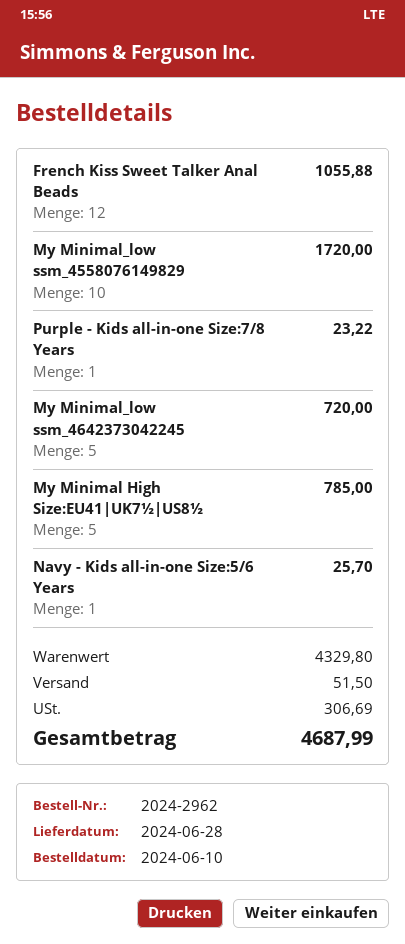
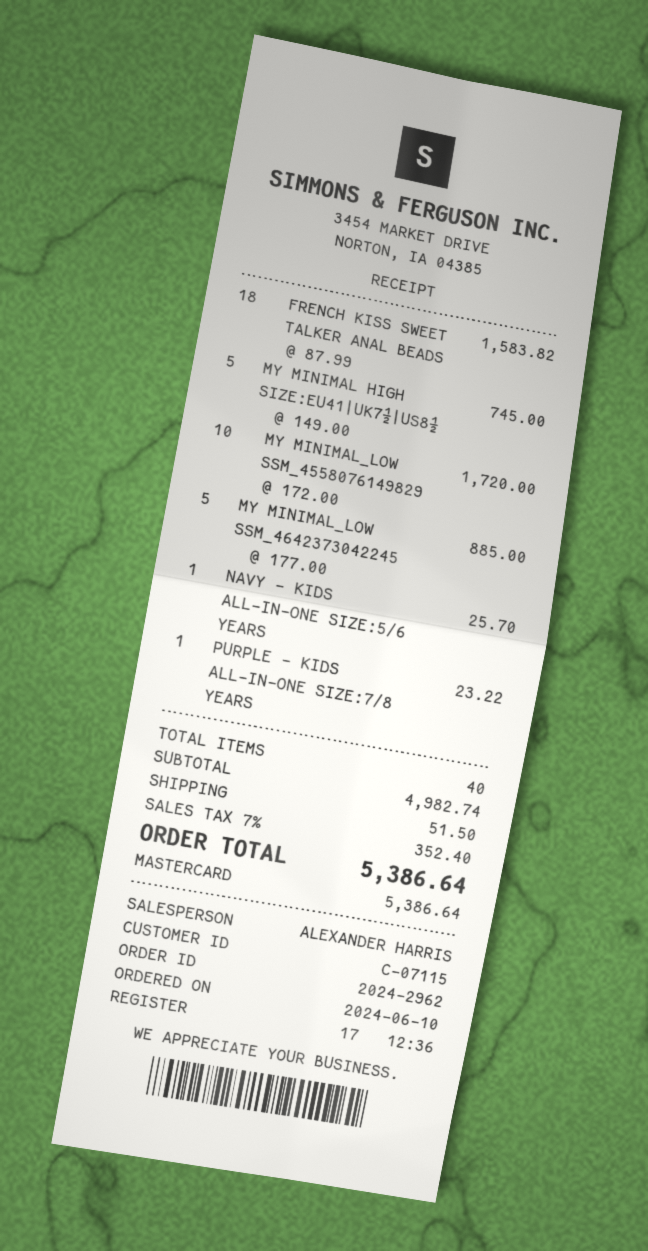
French Kiss Sweet Talker Anal Beads: 12 for 1055.88 -> 18 for 1583.82
My Minimal_low ssm_4642373042245: 5 for 720.00 -> 5 for 885.00
My Minimal High Size:EU41|UK7½|US8½: 5 for 785.00 -> 5 for 745.00
subtotal: 4329.80 -> 4982.74
tax: 306.69 -> 352.40
total: 4687.99 -> 5386.64

